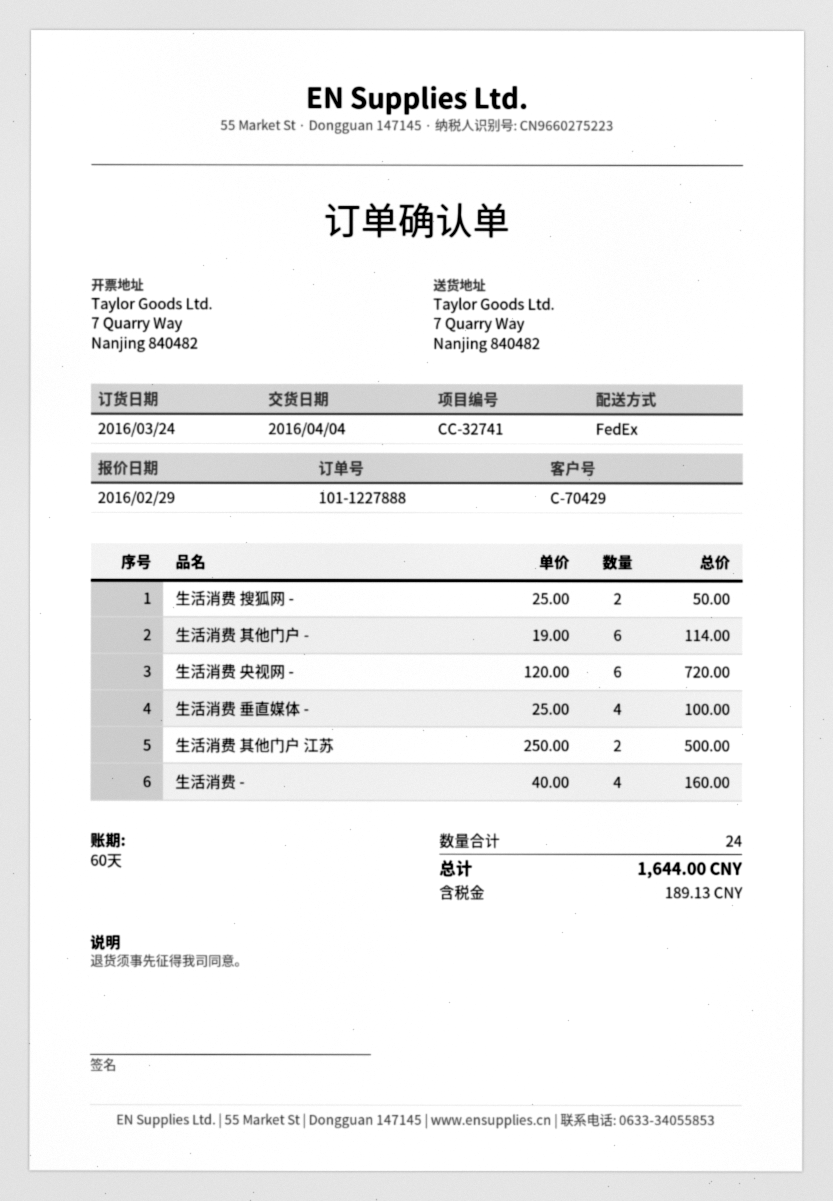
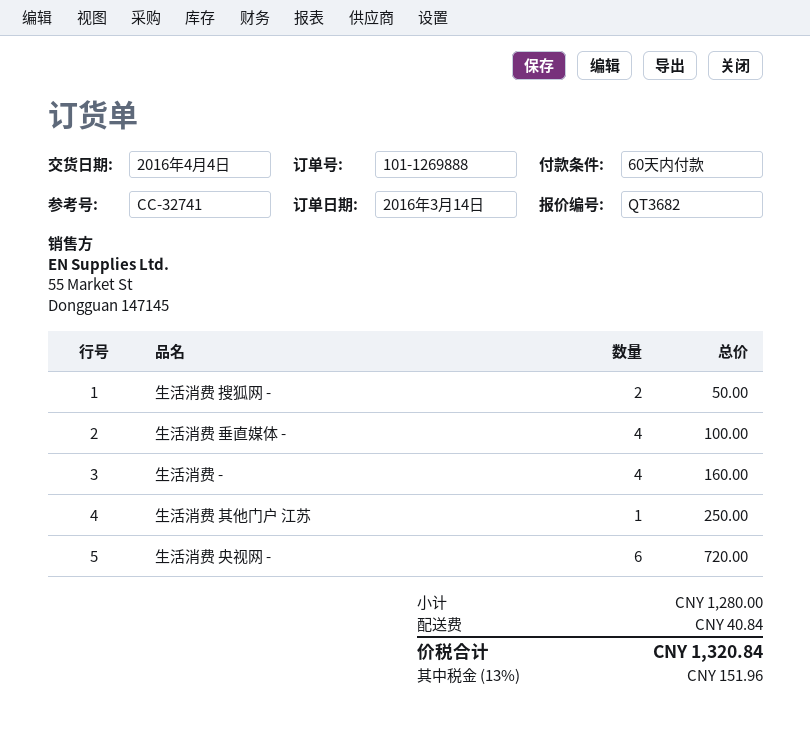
order number: 101-1227888 -> 101-1269888
order date: 2016-03-24 -> 2016-03-14
生活消费 其他门户 -: 6 for 114.00 -> none
生活消费 其他门户 江苏: 2 for 500.00 -> 1 for 250.00
shipping: none -> 40.84
tax: 189.13 -> 151.96
total: 1644.00 -> 1320.84

